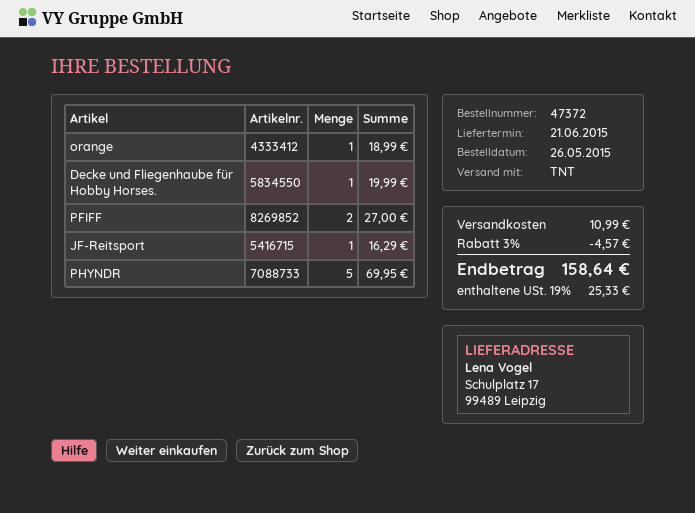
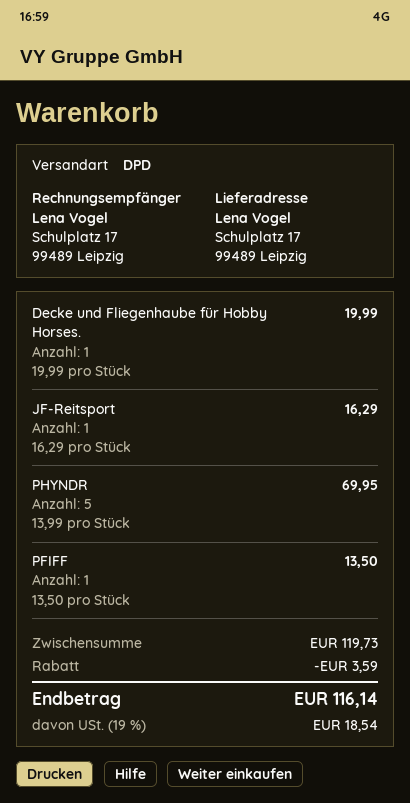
shipping method: TNT -> DPD
orange: 1 for 18.99 -> none
PFIFF: 2 for 27.00 -> 1 for 13.50
discount: 4.57 -> 3.59
shipping: 10.99 -> none
tax: 19% = 25.33 -> 19% = 18.54
total: 158.64 -> 116.14

